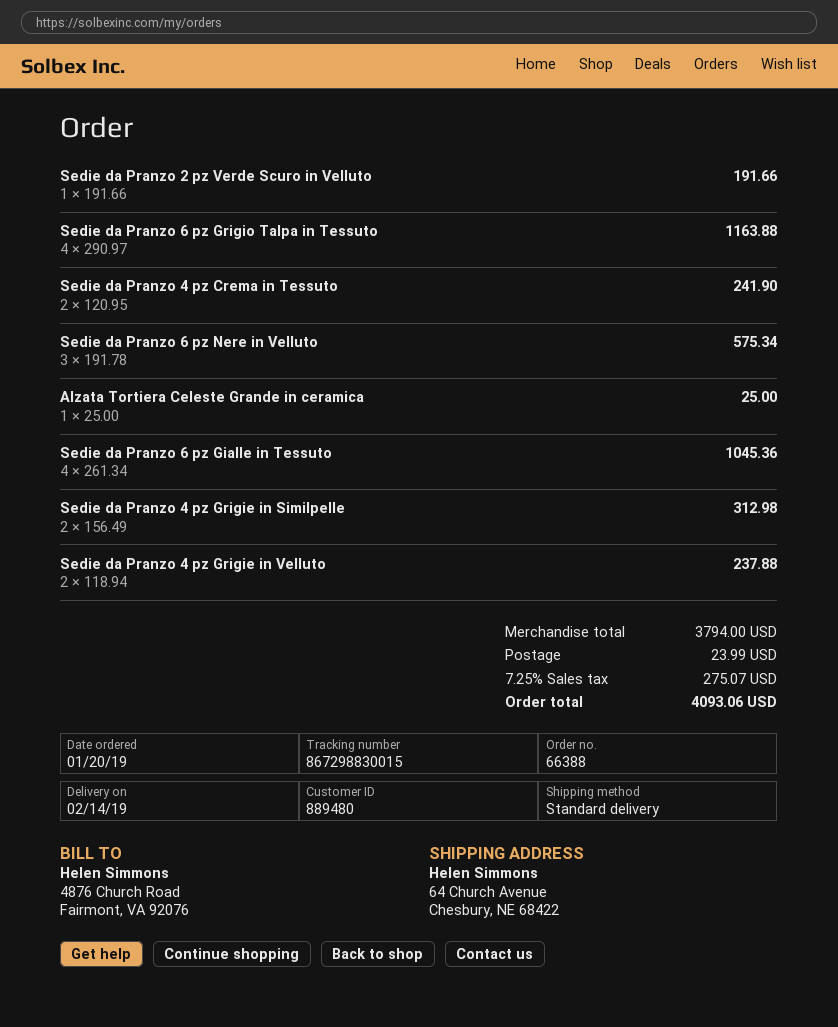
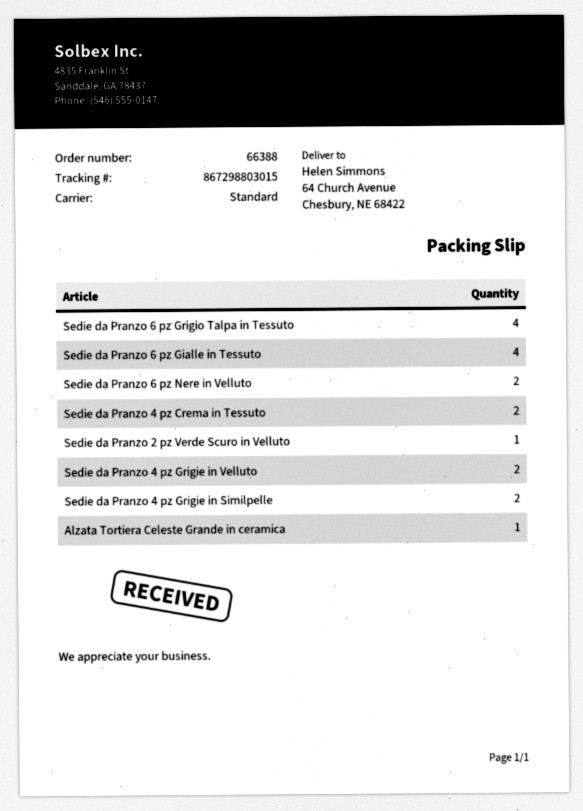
tracking number: 867298830015 -> 867298803015
Sedie da Pranzo 6 pz Nere in Velluto: 3 -> 2

